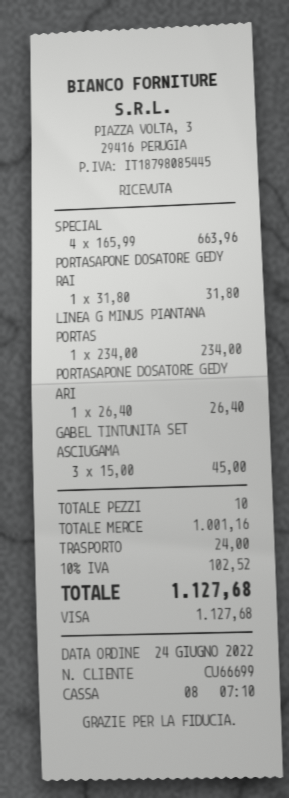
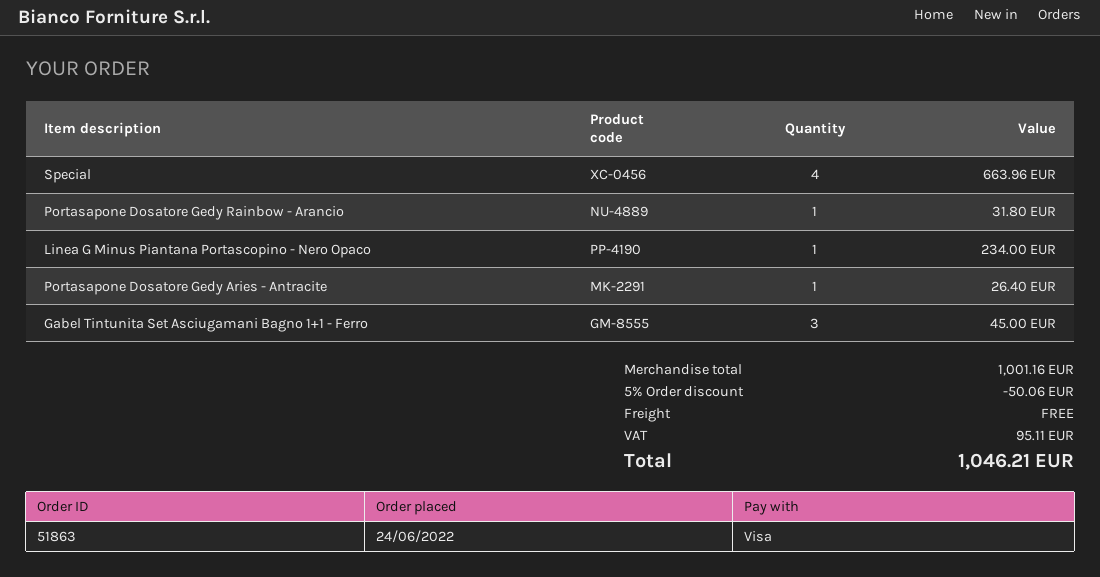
discount: none -> 5% = 50.06
shipping: 24.00 -> 0.00
tax: 102.52 -> 95.11
total: 1127.68 -> 1046.21

